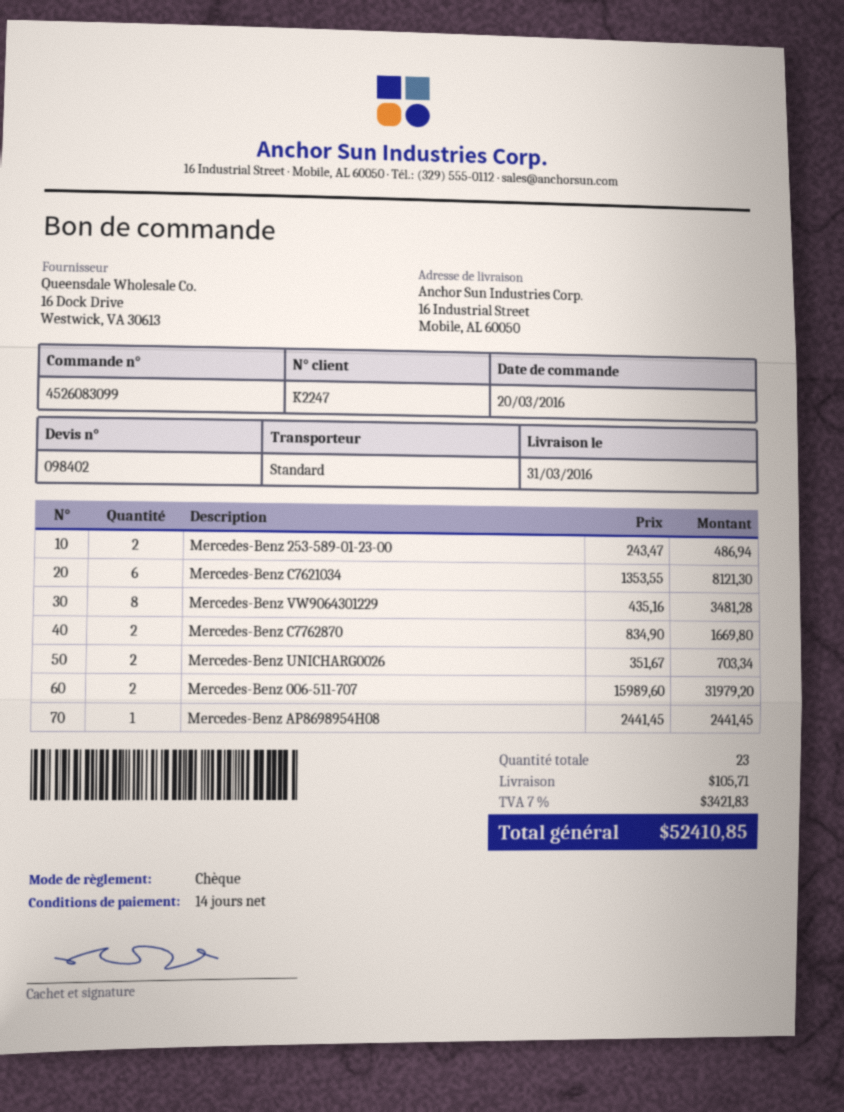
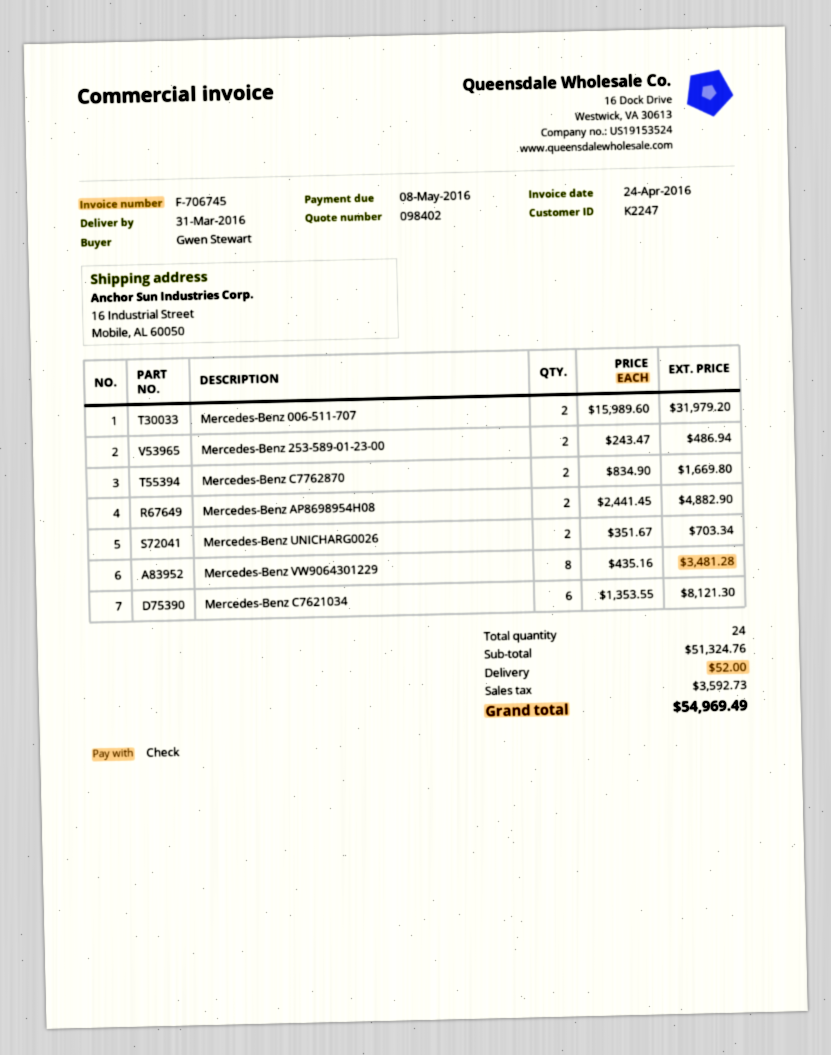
Mercedes-Benz AP8698954H08: 1 x 2441.45 = 2441.45 -> 2 x 2441.45 = 4882.90
total quantity: 23 -> 24
shipping: 105.71 -> 52.00
tax: 3421.83 -> 3592.73
total: 52410.85 -> 54969.49

